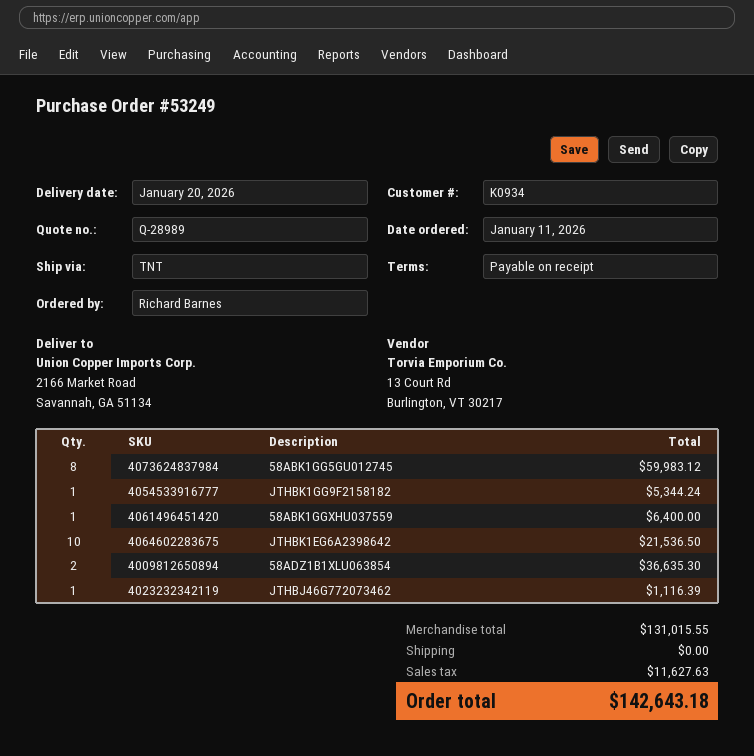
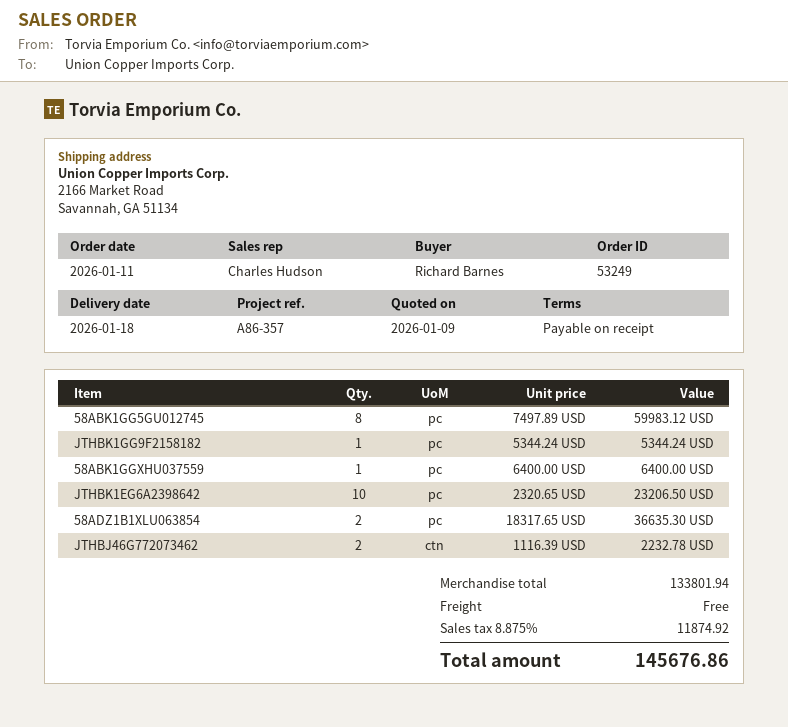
delivery date: 2026-01-20 -> 2026-01-18
JTHBK1EG6A2398642: 10 for 21536.50 -> 10 for 23206.50
JTHBJ46G772073462: 1 for 1116.39 -> 2 for 2232.78
subtotal: 131015.55 -> 133801.94
tax: 11627.63 -> 11874.92
total: 142643.18 -> 145676.86

